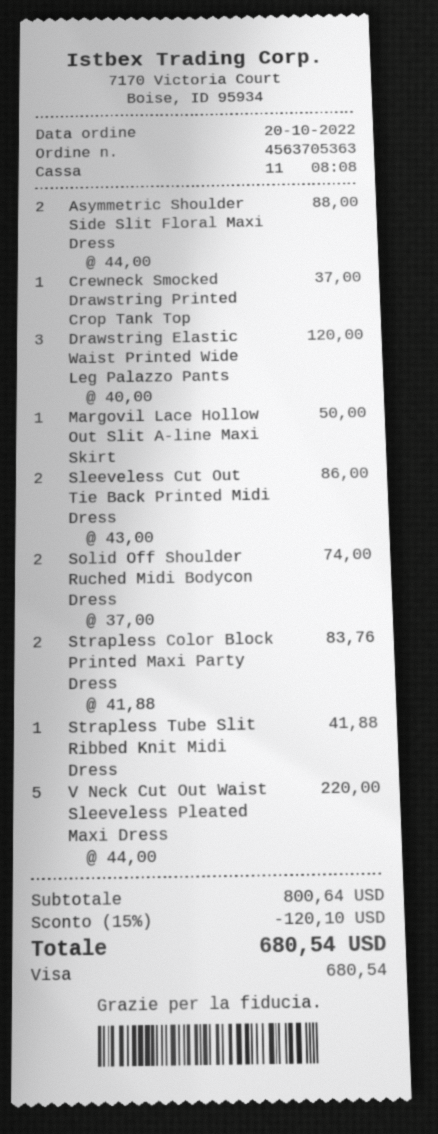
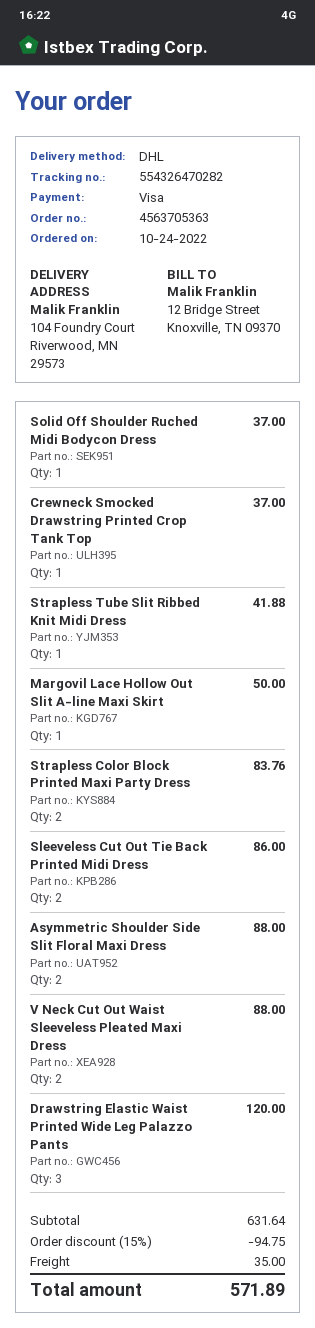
order date: 2022-10-20 -> 2022-10-24
Solid Off Shoulder Ruched Midi Bodycon Dress: 2 for 74.00 -> 1 for 37.00
V Neck Cut Out Waist Sleeveless Pleated Maxi Dress: 5 for 220.00 -> 2 for 88.00
subtotal: 800.64 -> 631.64
discount: 15% = 120.10 -> 15% = 94.75
shipping: none -> 35.00
total: 680.54 -> 571.89

